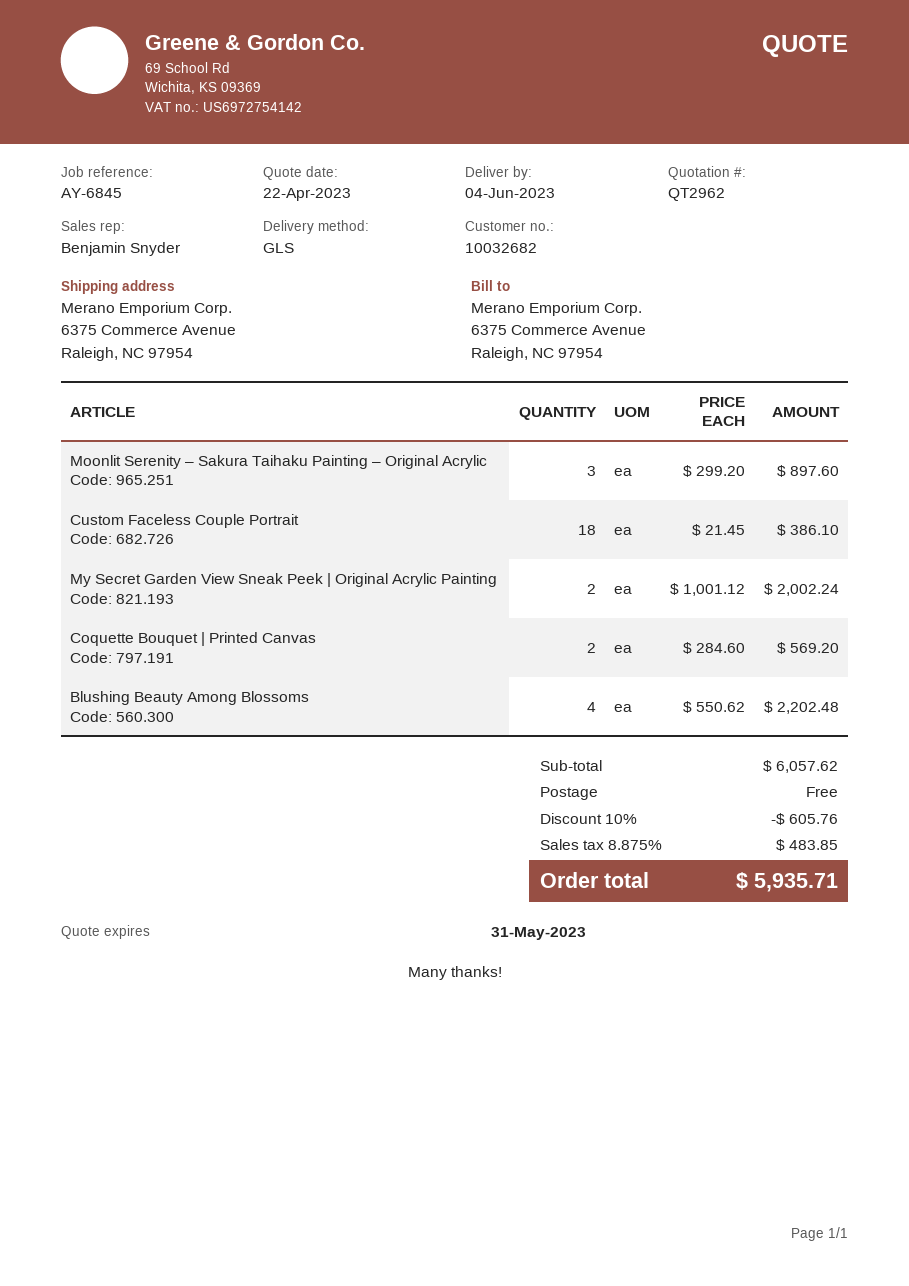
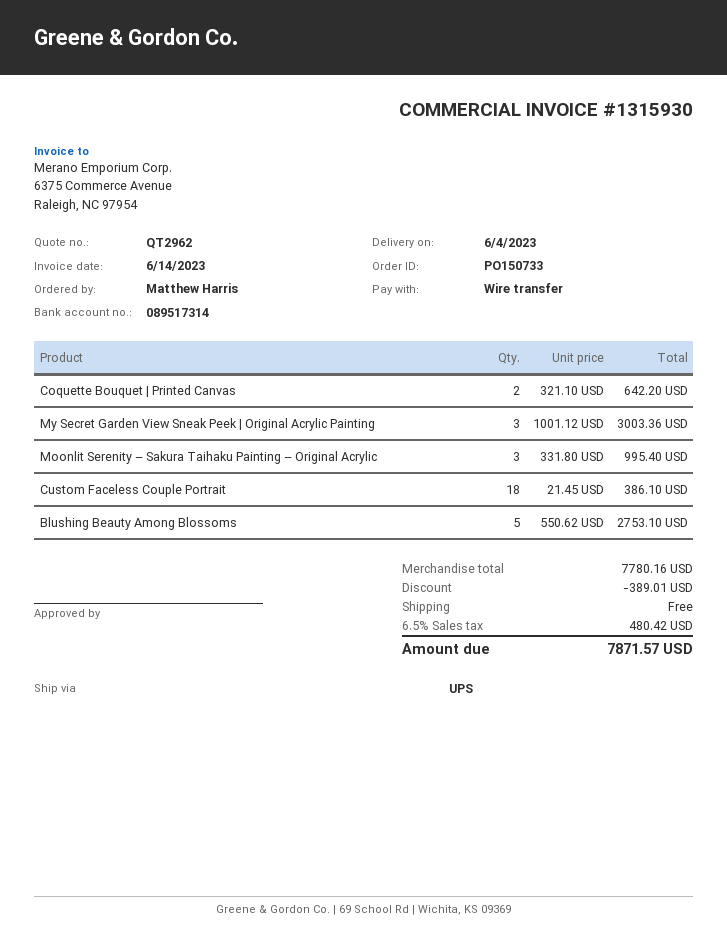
shipping method: GLS -> UPS
Moonlit Serenity – Sakura Taihaku Painting – Original Acrylic: 3 x 299.20 = 897.60 -> 3 x 331.80 = 995.40
My Secret Garden View Sneak Peek | Original Acrylic Painting: 2 x 1001.12 = 2002.24 -> 3 x 1001.12 = 3003.36
Coquette Bouquet | Printed Canvas: 2 x 284.60 = 569.20 -> 2 x 321.10 = 642.20
Blushing Beauty Among Blossoms: 4 x 550.62 = 2202.48 -> 5 x 550.62 = 2753.10
subtotal: 6057.62 -> 7780.16
discount: 605.76 -> 389.01
tax: 8.875% = 483.85 -> 6.5% = 480.42
total: 5935.71 -> 7871.57

